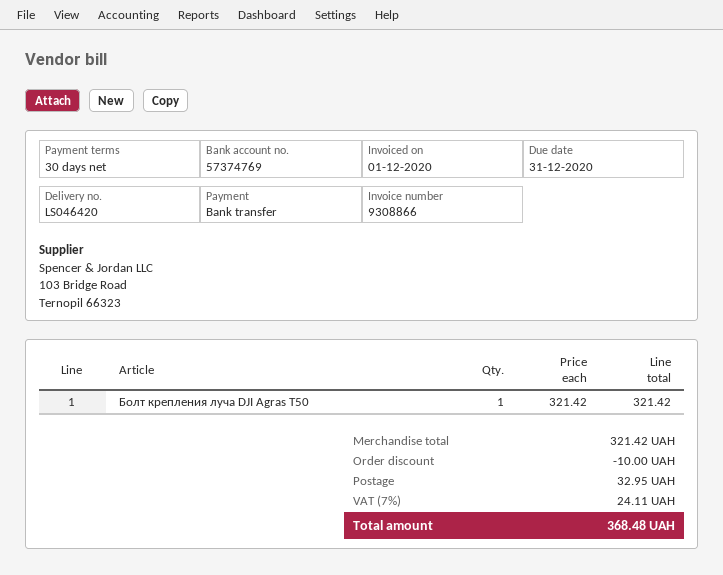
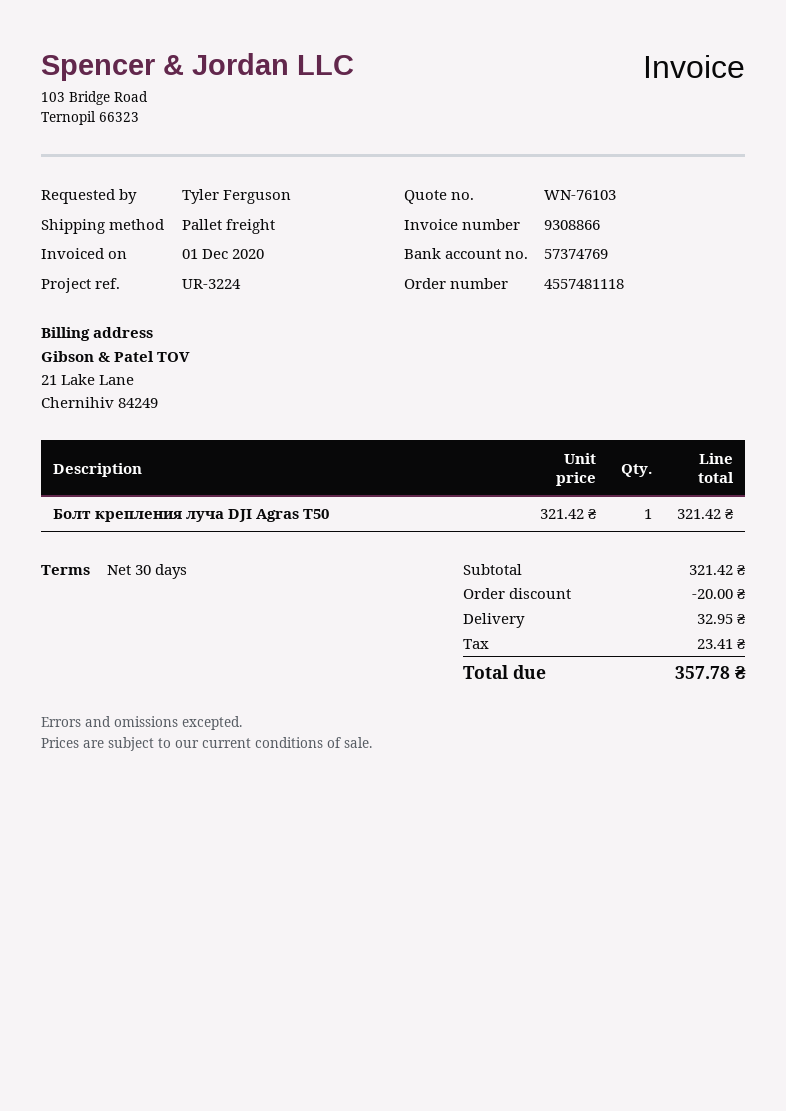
discount: 10.00 -> 20.00
tax: 24.11 -> 23.41
total: 368.48 -> 357.78

